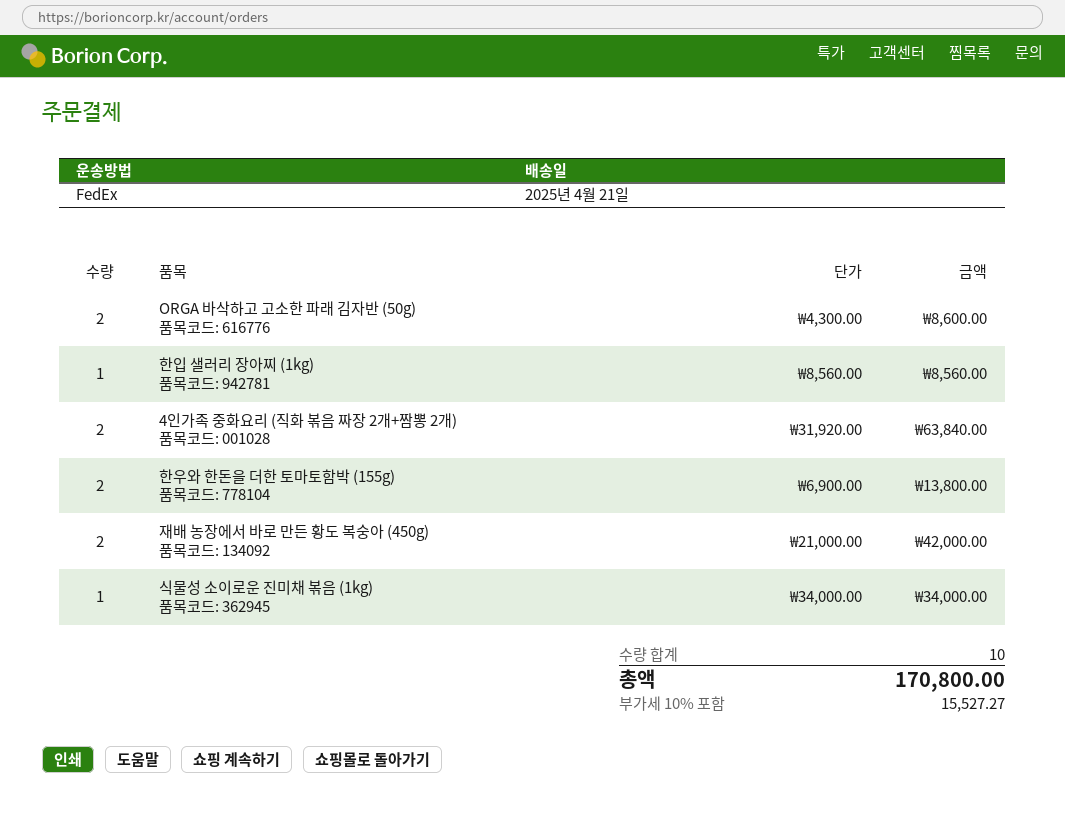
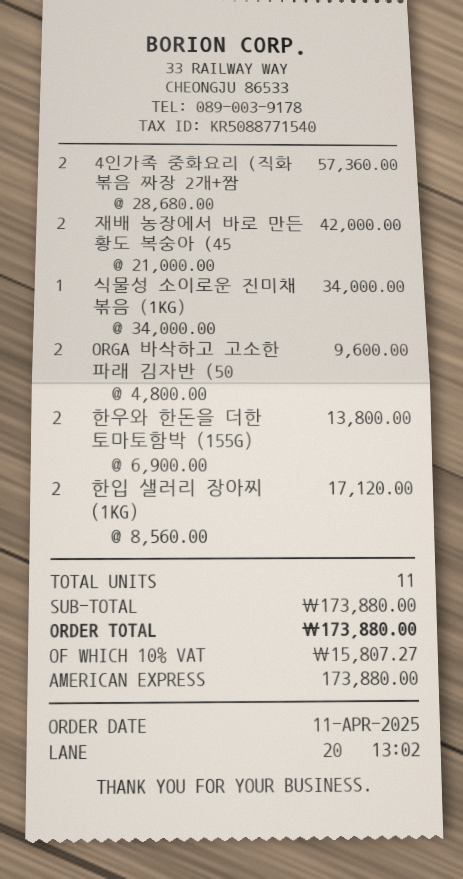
ORGA 바삭하고 고소한 파래 김자반 (50g): 2 x 4300.00 = 8600.00 -> 2 x 4800.00 = 9600.00
한입 샐러리 장아찌 (1kg): 1 x 8560.00 = 8560.00 -> 2 x 8560.00 = 17120.00
4인가족 중화요리 (직화 볶음 짜장 2개+짬뽕 2개): 2 x 31920.00 = 63840.00 -> 2 x 28680.00 = 57360.00
total quantity: 10 -> 11
tax: 10% = 15527.27 -> 10% = 15807.27
total: 170800.00 -> 173880.00

